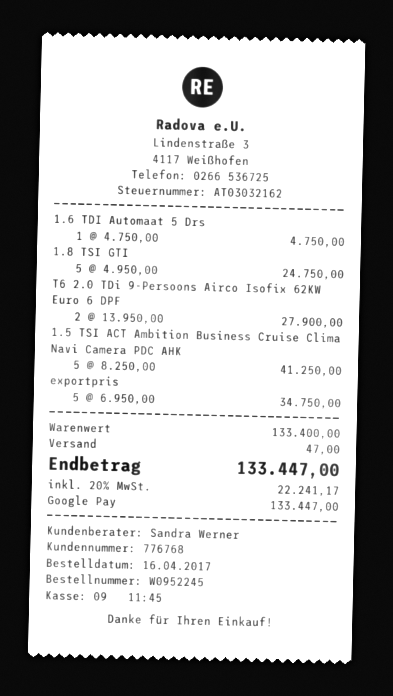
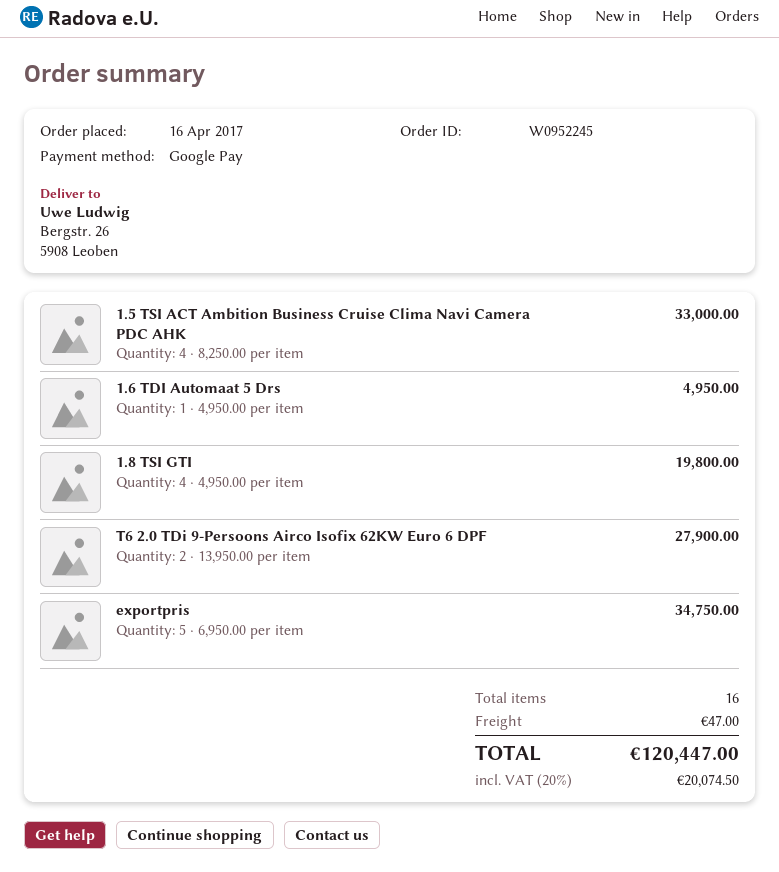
1.6 TDI Automaat 5 Drs: 1 x 4750.00 = 4750.00 -> 1 x 4950.00 = 4950.00
1.8 TSI GTI: 5 x 4950.00 = 24750.00 -> 4 x 4950.00 = 19800.00
1.5 TSI ACT Ambition Business Cruise Clima Navi Camera PDC AHK: 5 x 8250.00 = 41250.00 -> 4 x 8250.00 = 33000.00
tax: 20% = 22241.17 -> 20% = 20074.50
total: 133447.00 -> 120447.00

